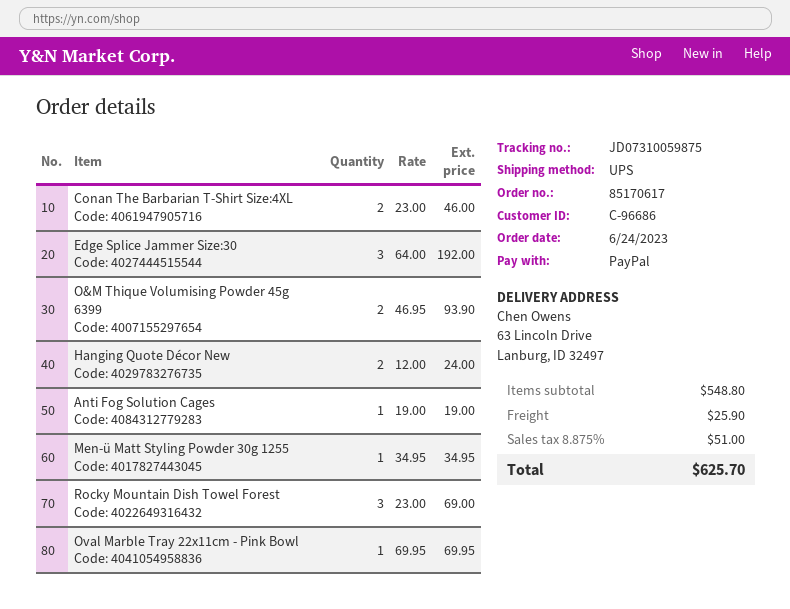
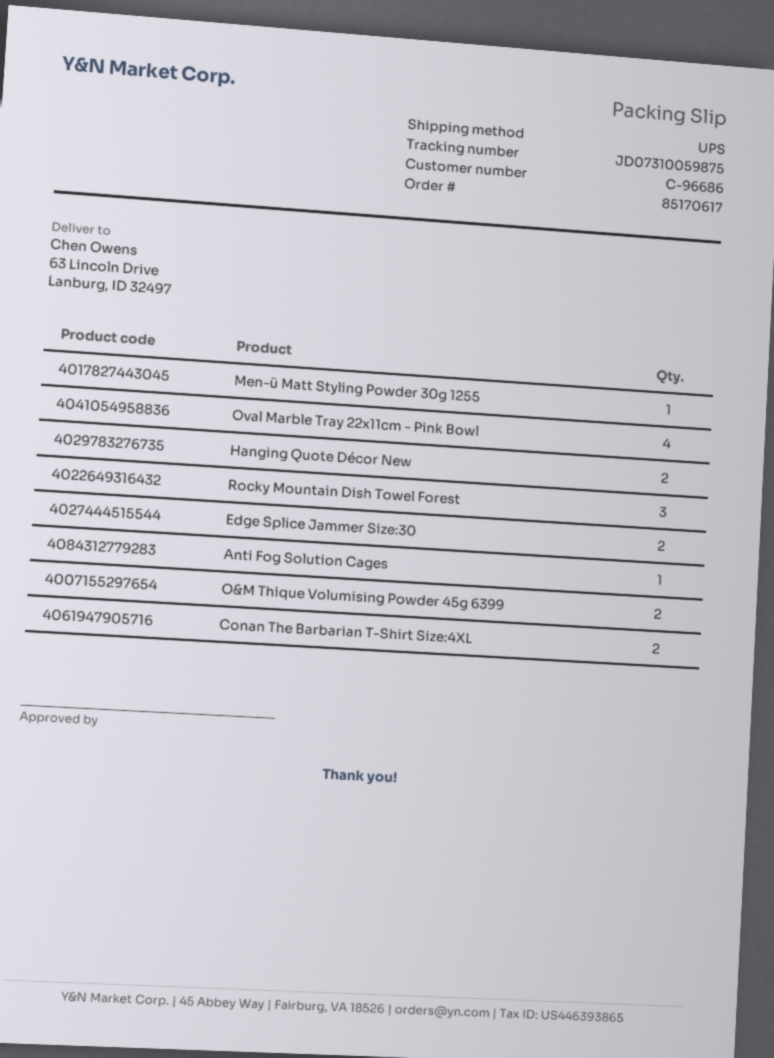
Edge Splice Jammer Size:30: 3 -> 2
Oval Marble Tray 22x11cm - Pink Bowl: 1 -> 4

